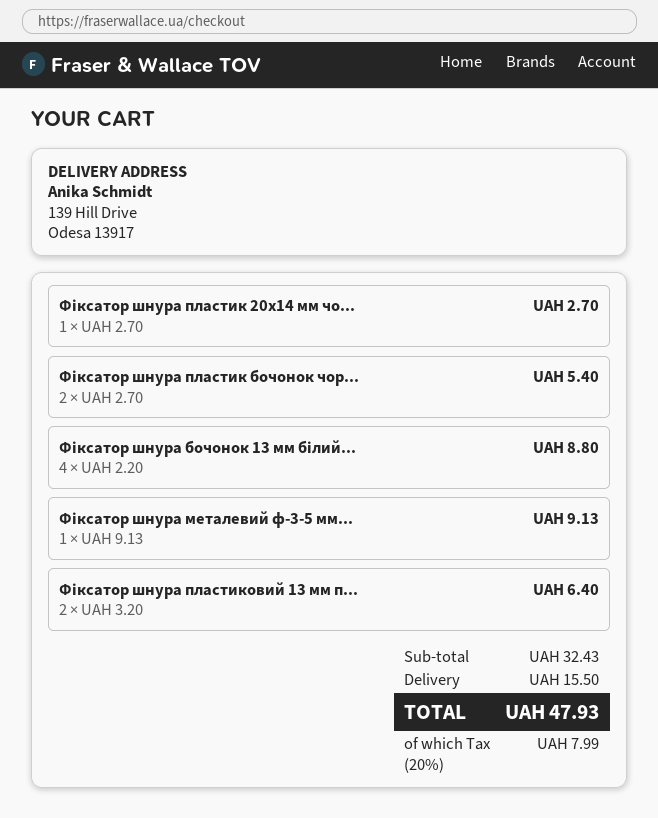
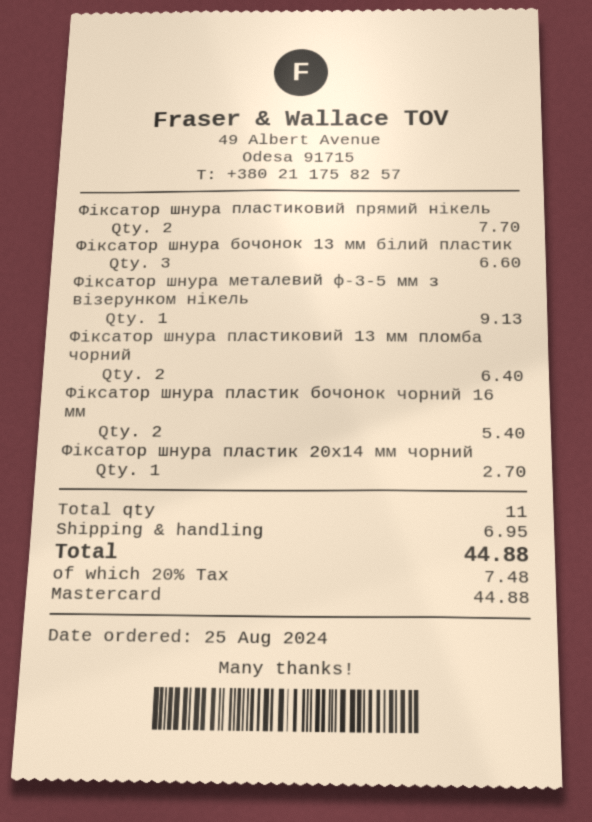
Фіксатор шнура бочонок 13 мм білий...: 4 for 8.80 -> 3 for 6.60
Фіксатор шнура пластиковий прямий нікель: none -> 2 for 7.70
shipping: 15.50 -> 6.95
tax: 20% = 7.99 -> 20% = 7.48
total: 47.93 -> 44.88

